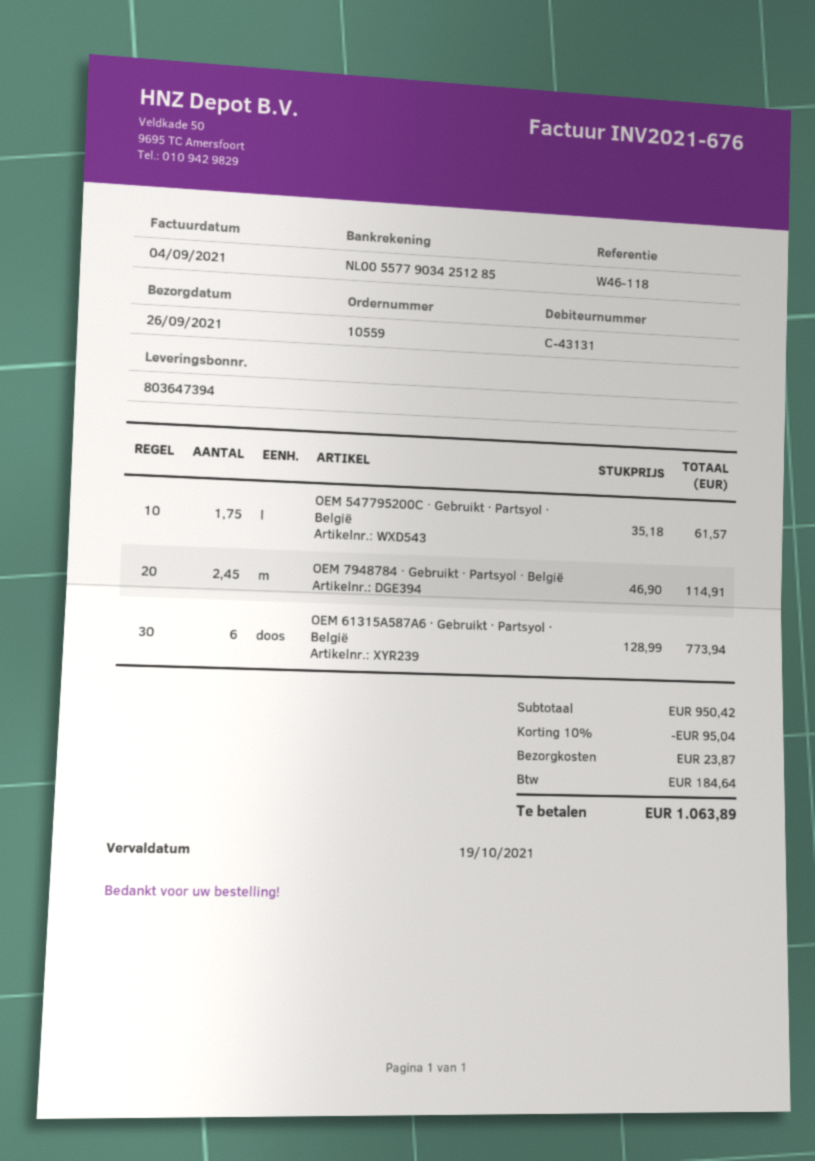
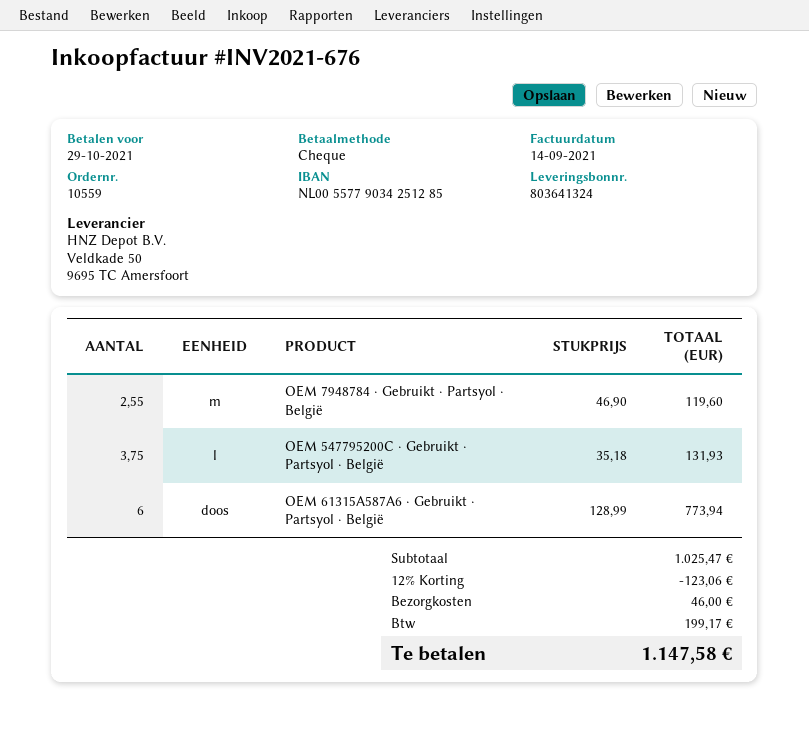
delivery note number: 803647394 -> 803641324
invoice date: 2021-09-04 -> 2021-09-14
due date: 2021-10-19 -> 2021-10-29
OEM 547795200C · Gebruikt · Partsyol · België: 1.75 x 35.18 = 61.57 -> 3.75 x 35.18 = 131.93
OEM 7948784 · Gebruikt · Partsyol · België: 2.45 x 46.90 = 114.91 -> 2.55 x 46.90 = 119.60
subtotal: 950.42 -> 1025.47
discount: 10% = 95.04 -> 12% = 123.06
shipping: 23.87 -> 46.00
tax: 184.64 -> 199.17
total: 1063.89 -> 1147.58

